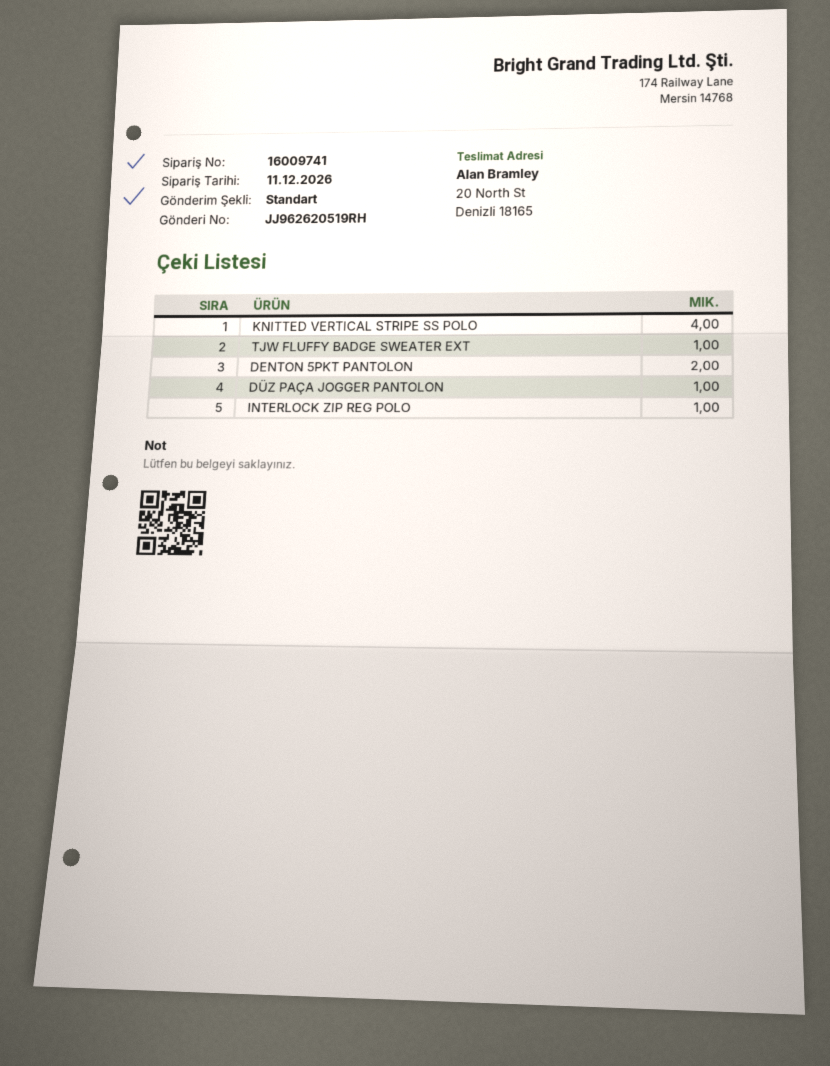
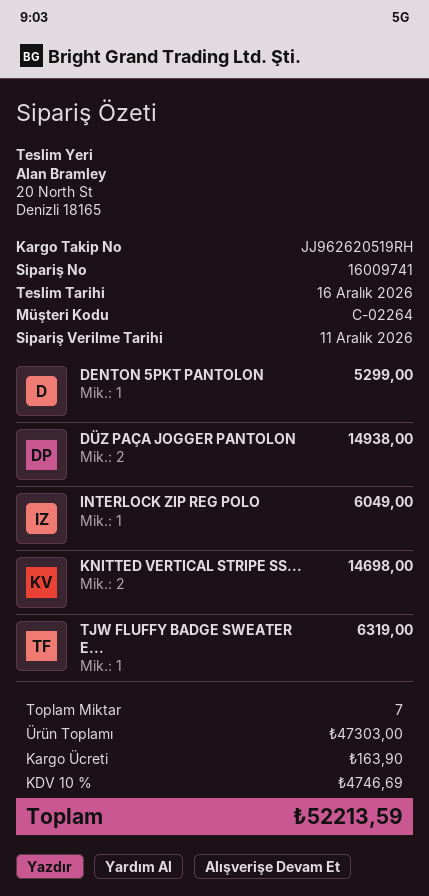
KNITTED VERTICAL STRIPE SS POLO: 4 -> 2
DENTON 5PKT PANTOLON: 2 -> 1
DÜZ PAÇA JOGGER PANTOLON: 1 -> 2

